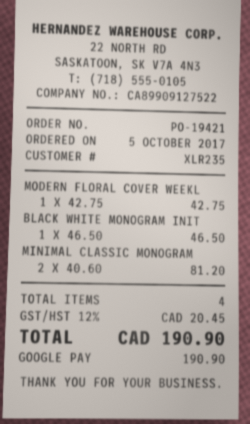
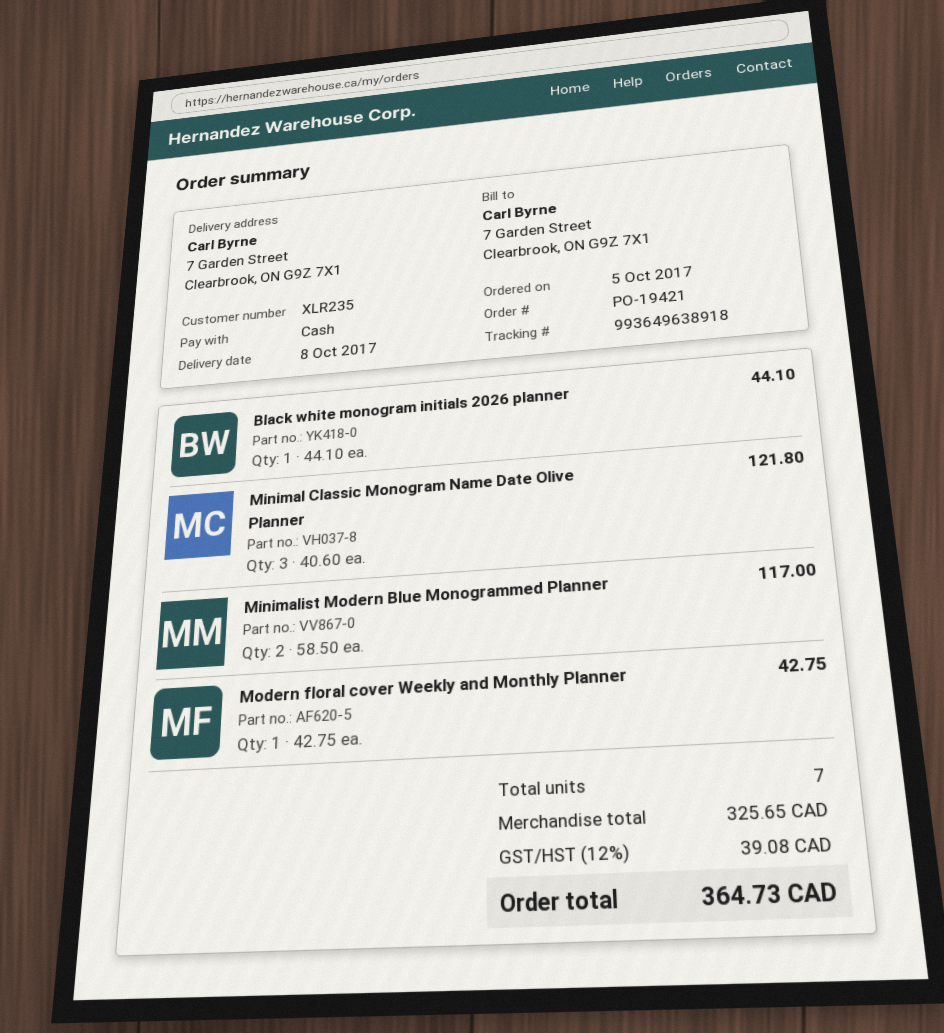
payment method: Google Pay -> cash
BLACK WHITE MONOGRAM INIT: 1 x 46.50 = 46.50 -> 1 x 44.10 = 44.10
MINIMAL CLASSIC MONOGRAM: 2 x 40.60 = 81.20 -> 3 x 40.60 = 121.80
Minimalist Modern Blue Monogrammed Planner: none -> 2 x 58.50 = 117.00
total quantity: 4 -> 7
tax: 12% = 20.45 -> 12% = 39.08
total: 190.90 -> 364.73

